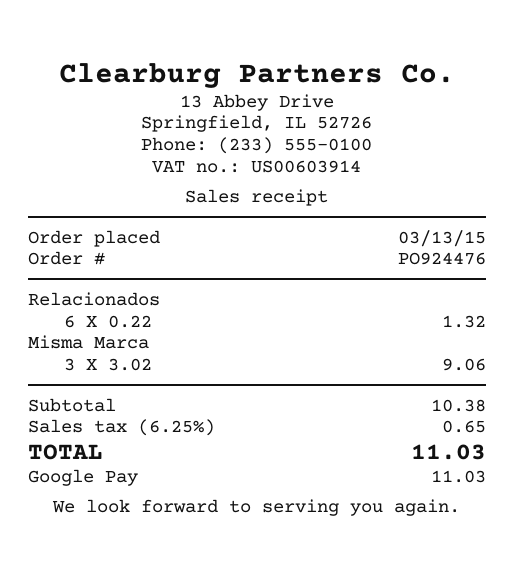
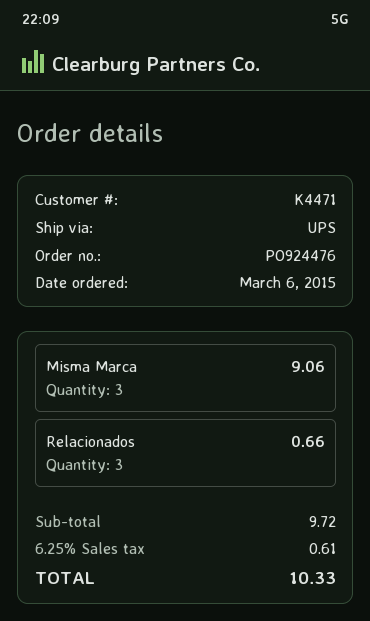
order date: 2015-03-13 -> 2015-03-06
Relacionados: 6 for 1.32 -> 3 for 0.66
subtotal: 10.38 -> 9.72
tax: 6.25% = 0.65 -> 6.25% = 0.61
total: 11.03 -> 10.33

